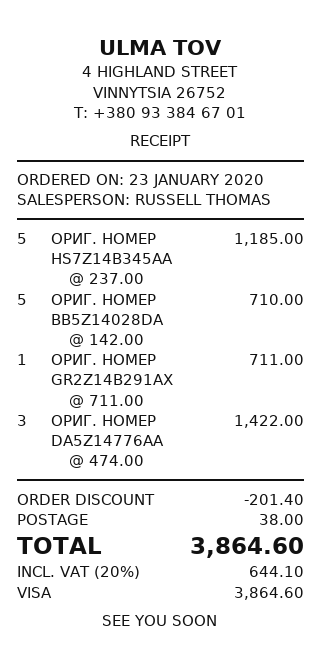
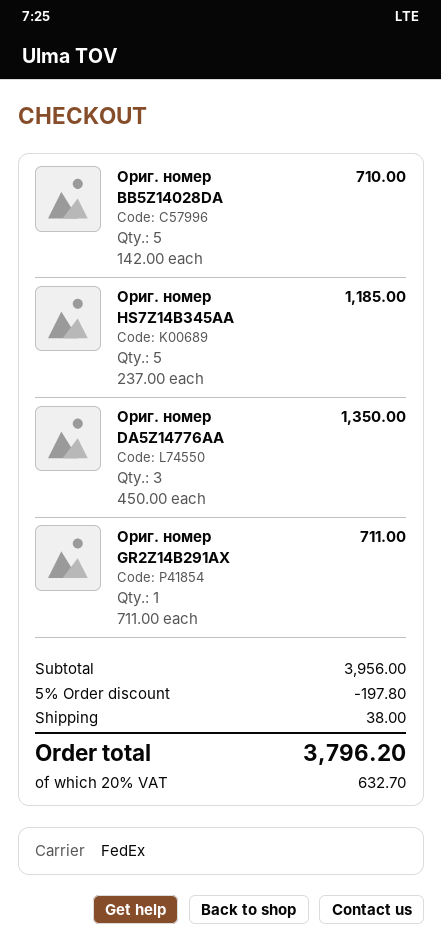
ОРИГ. НОМЕР DA5Z14776AA: 3 x 474.00 = 1422.00 -> 3 x 450.00 = 1350.00
discount: 201.40 -> 197.80
tax: 20% = 644.10 -> 20% = 632.70
total: 3864.60 -> 3796.20

